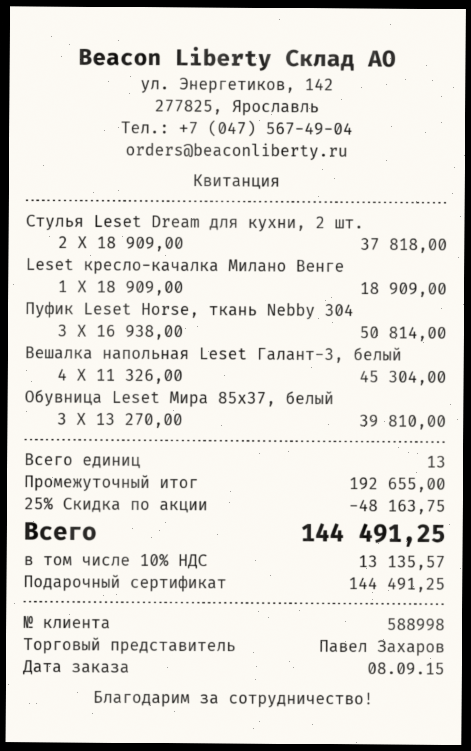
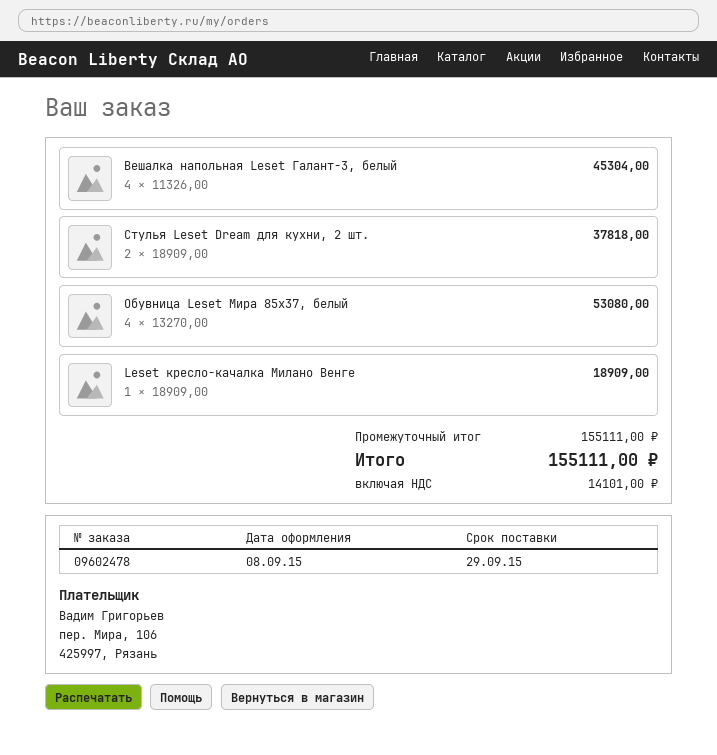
Пуфик Leset Horse, ткань Nebby 304: 3 x 16938.00 = 50814.00 -> none
Обувница Leset Мира 85х37, белый: 3 x 13270.00 = 39810.00 -> 4 x 13270.00 = 53080.00
subtotal: 192655.00 -> 155111.00
discount: 25% = 48163.75 -> none
tax: 13135.57 -> 14101.00
total: 144491.25 -> 155111.00

